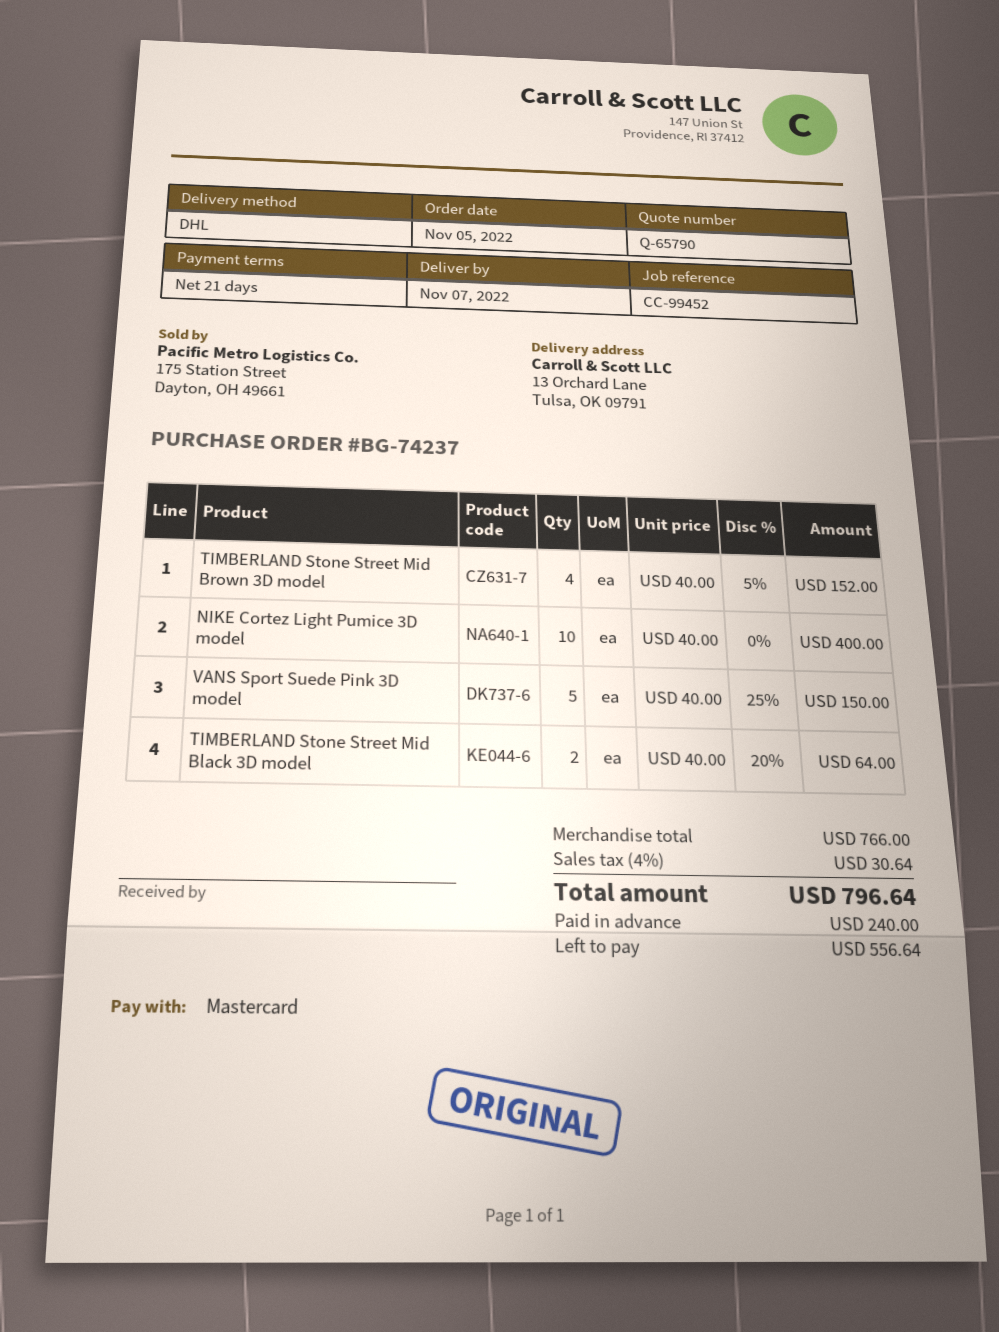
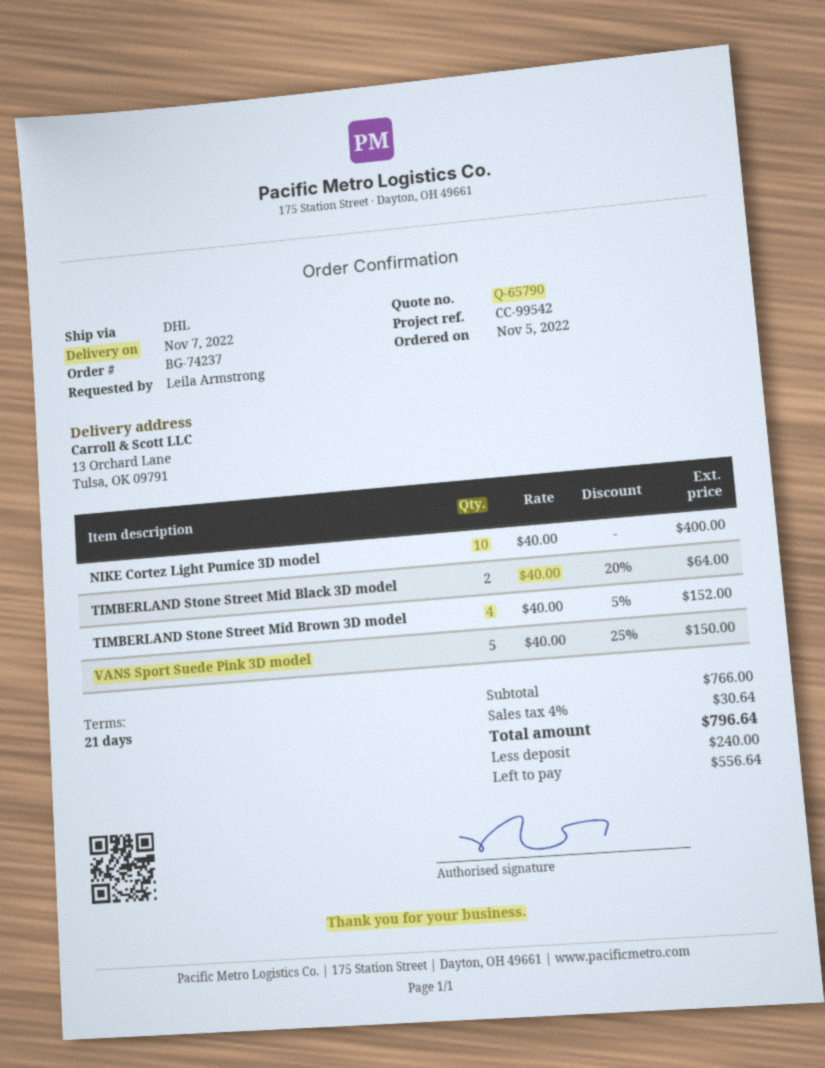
reference: CC-99452 -> CC-99542

